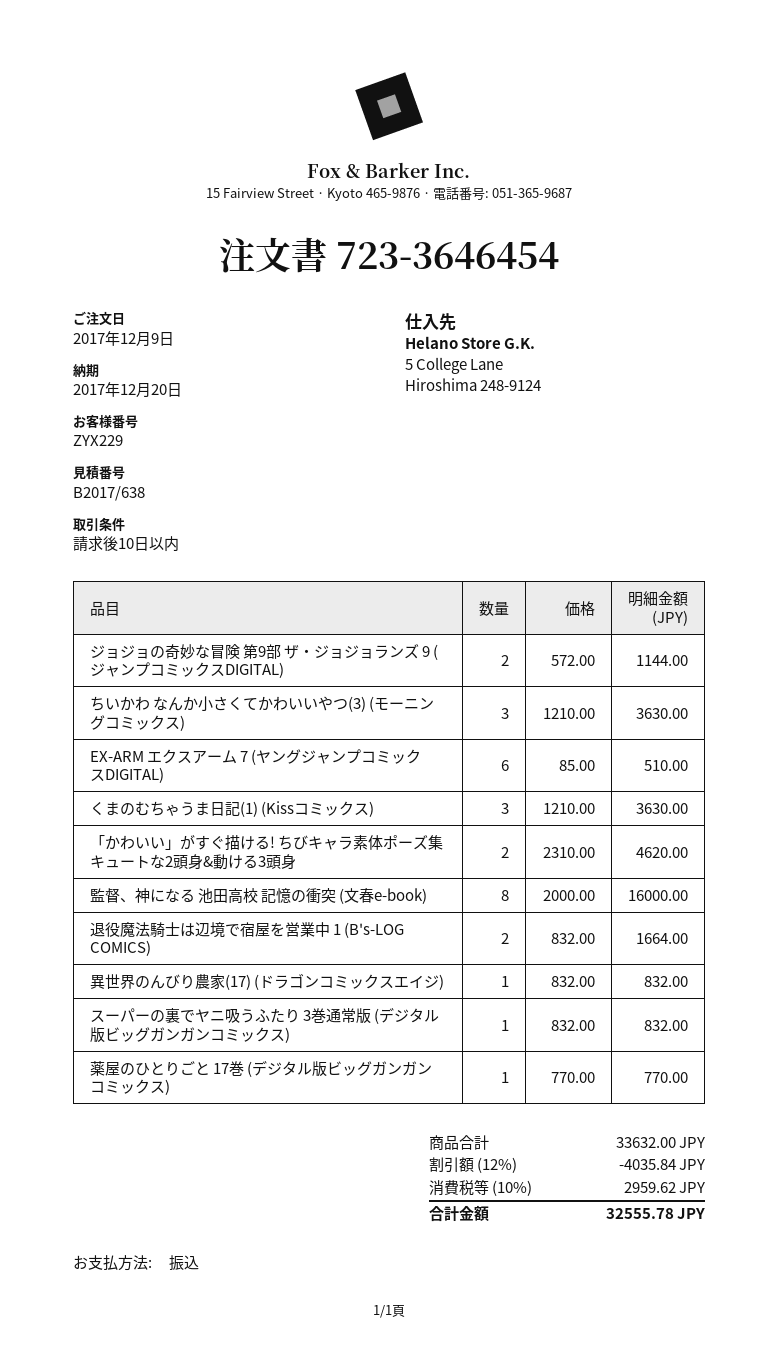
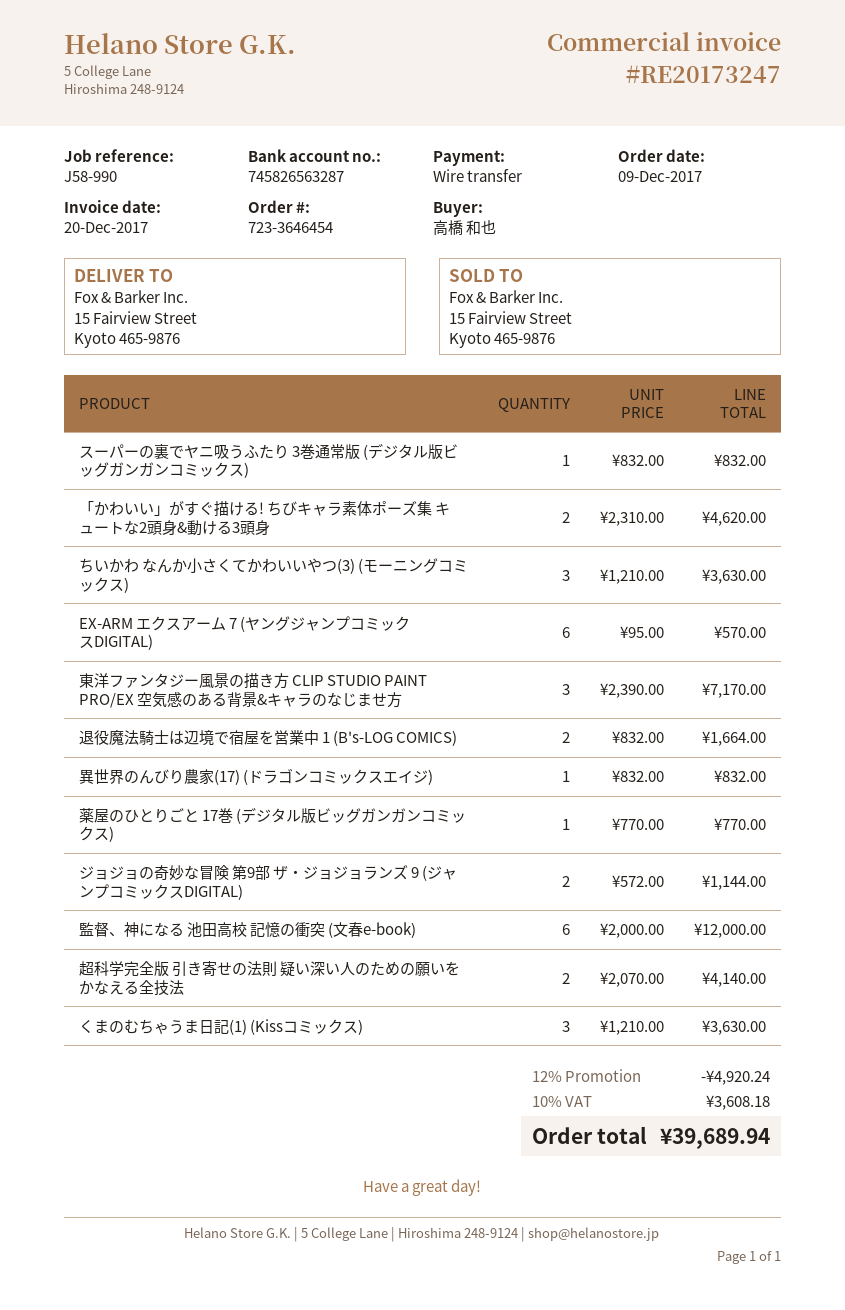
EX-ARM エクスアーム 7 (ヤングジャンプコミックスDIGITAL): 6 x 85.00 = 510.00 -> 6 x 95.00 = 570.00
監督、神になる 池田高校 記憶の衝突 (文春e-book): 8 x 2000.00 = 16000.00 -> 6 x 2000.00 = 12000.00
東洋ファンタジー風景の描き方 CLIP STUDIO PAINT PRO/EX 空気感のある背景&キャラのなじませ方: none -> 3 x 2390.00 = 7170.00
超科学完全版 引き寄せの法則 疑い深い人のための願いをかなえる全技法: none -> 2 x 2070.00 = 4140.00
discount: 12% = 4035.84 -> 12% = 4920.24
tax: 10% = 2959.62 -> 10% = 3608.18
total: 32555.78 -> 39689.94

